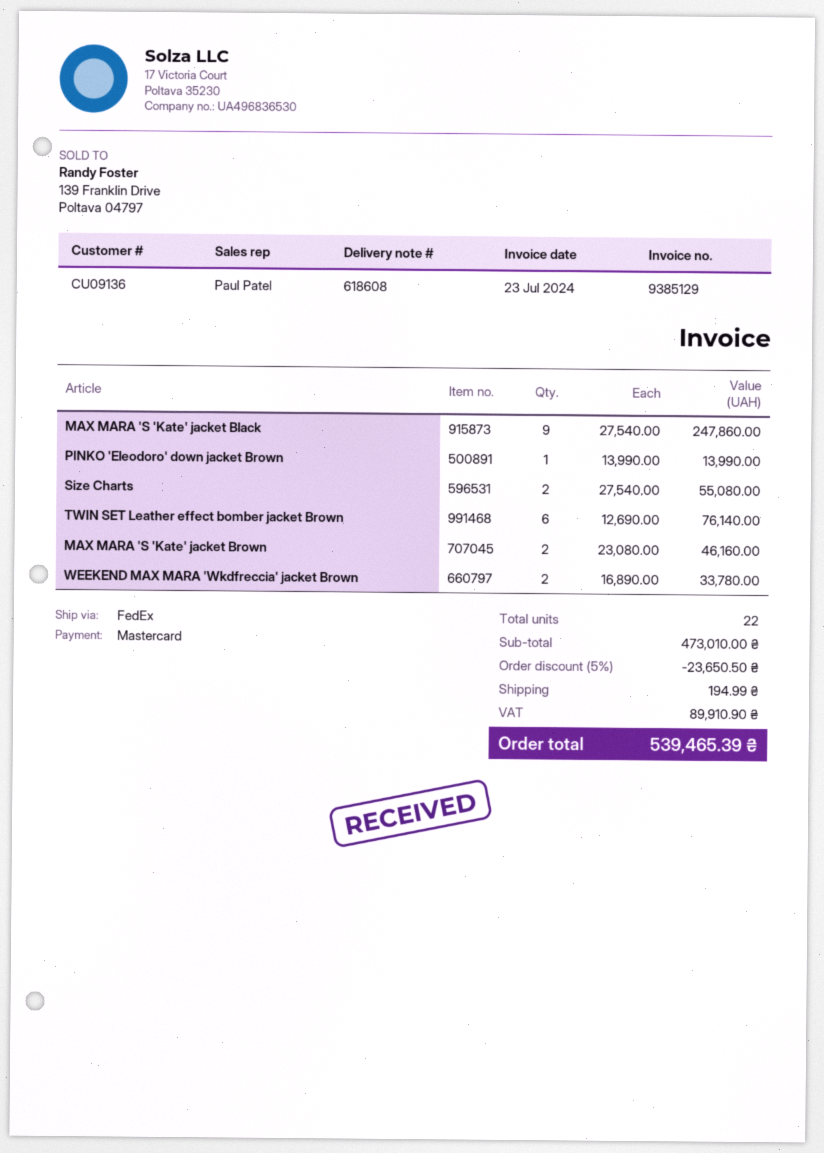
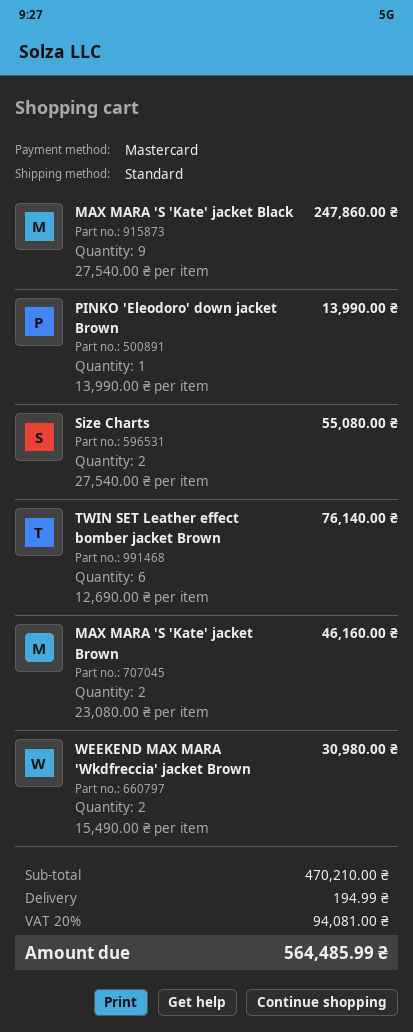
shipping method: FedEx -> standard
WEEKEND MAX MARA 'Wkdfreccia' jacket Brown: 2 x 16890.00 = 33780.00 -> 2 x 15490.00 = 30980.00
subtotal: 473010.00 -> 470210.00
discount: 5% = 23650.50 -> none
tax: 89910.90 -> 94081.00
total: 539465.39 -> 564485.99

